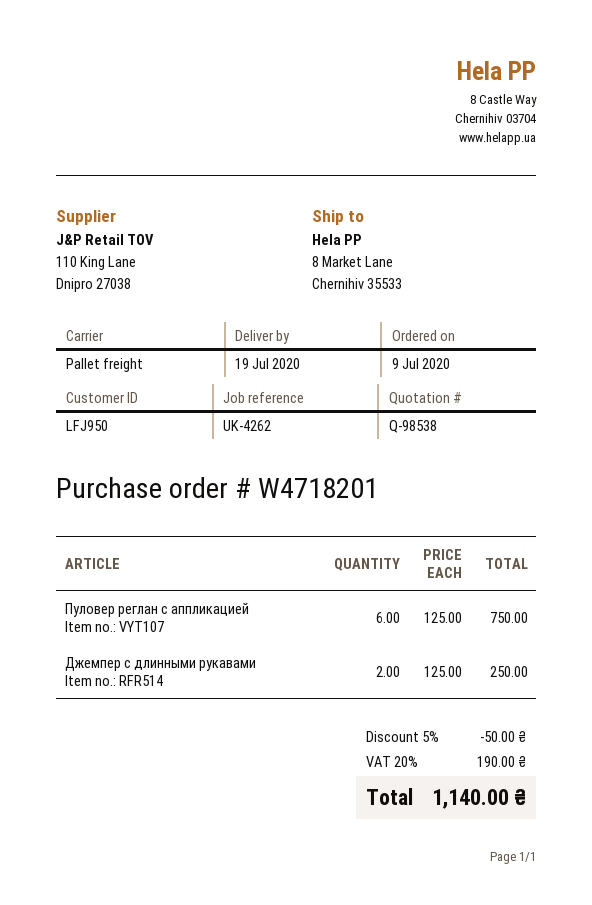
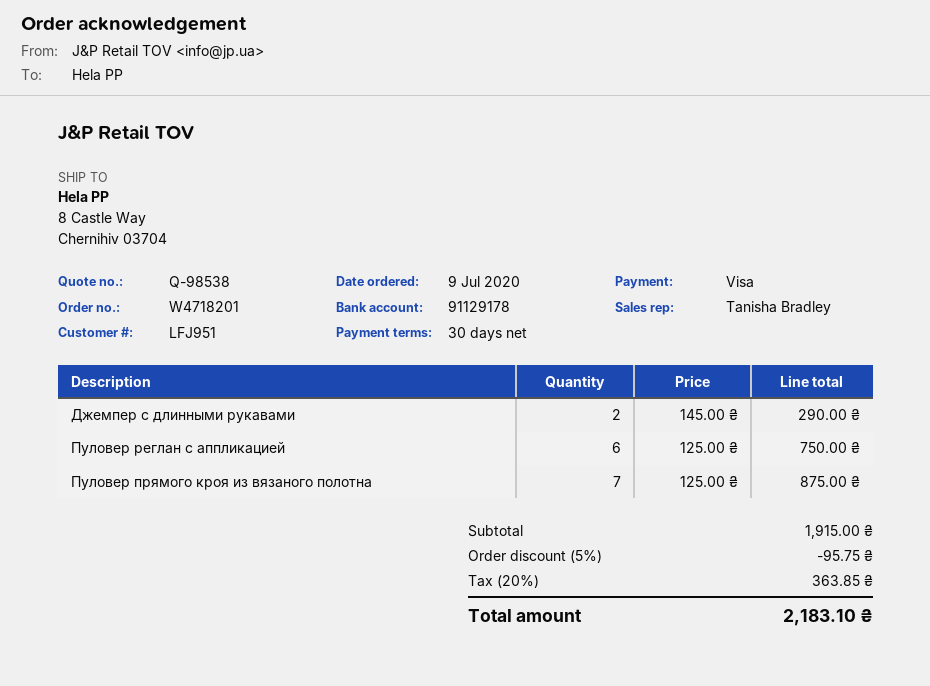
customer number: LFJ950 -> LFJ951
ship to: 8 Market Lane, Chernihiv 35533 -> 8 Castle Way, Chernihiv 03704
Джемпер с длинными рукавами: 2 x 125.00 = 250.00 -> 2 x 145.00 = 290.00
Пуловер прямого кроя из вязаного полотна: none -> 7 x 125.00 = 875.00
discount: 5% = 50.00 -> 5% = 95.75
tax: 20% = 190.00 -> 20% = 363.85
total: 1140.00 -> 2183.10

